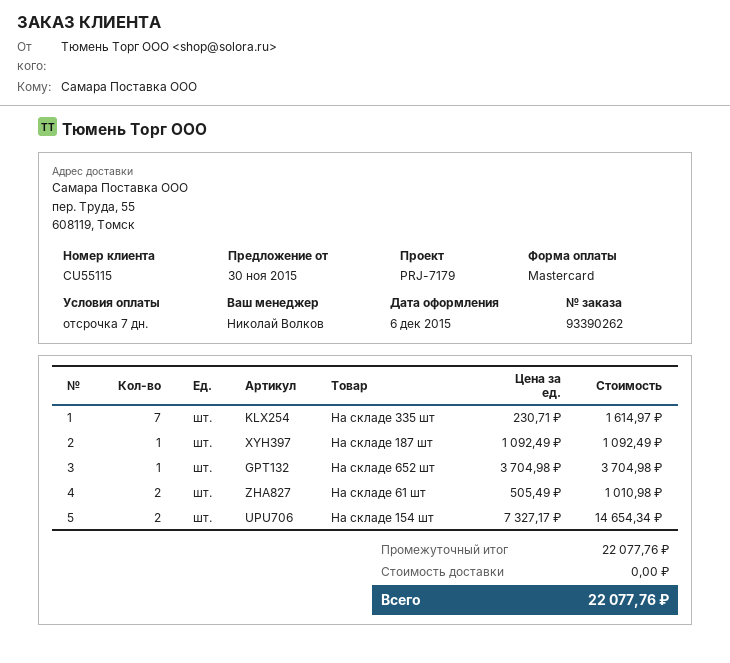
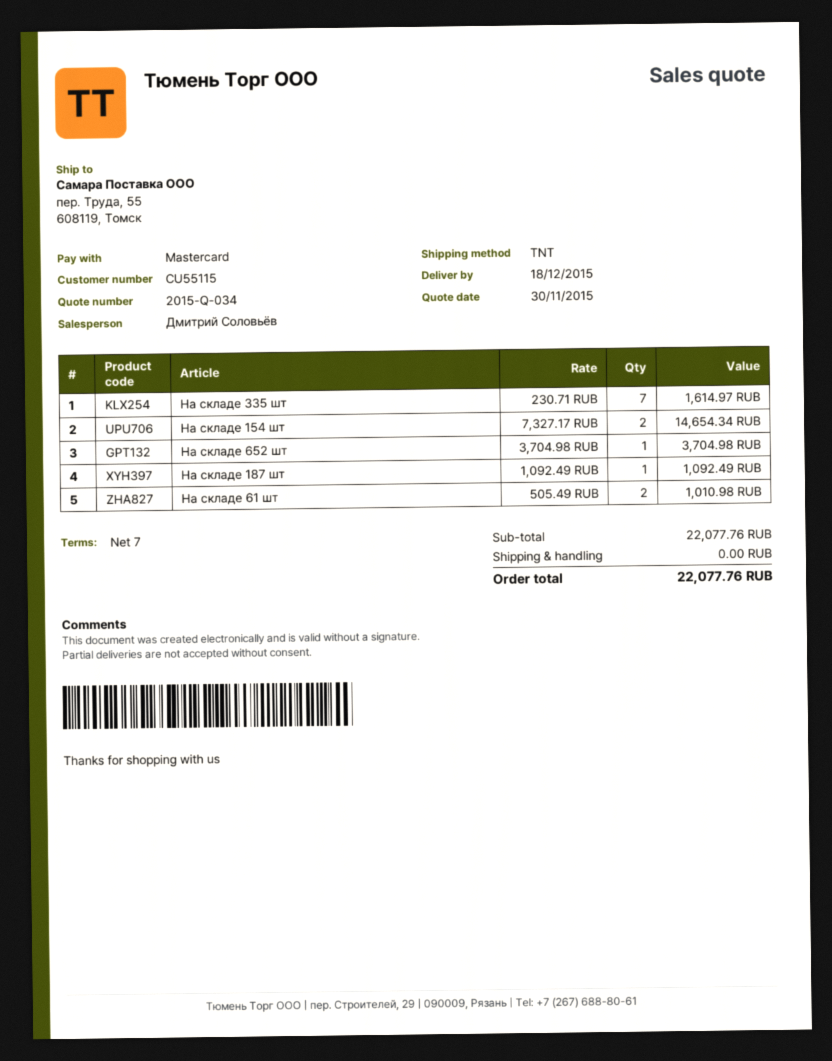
sales rep: Николай Волков -> Дмитрий Соловьёв

